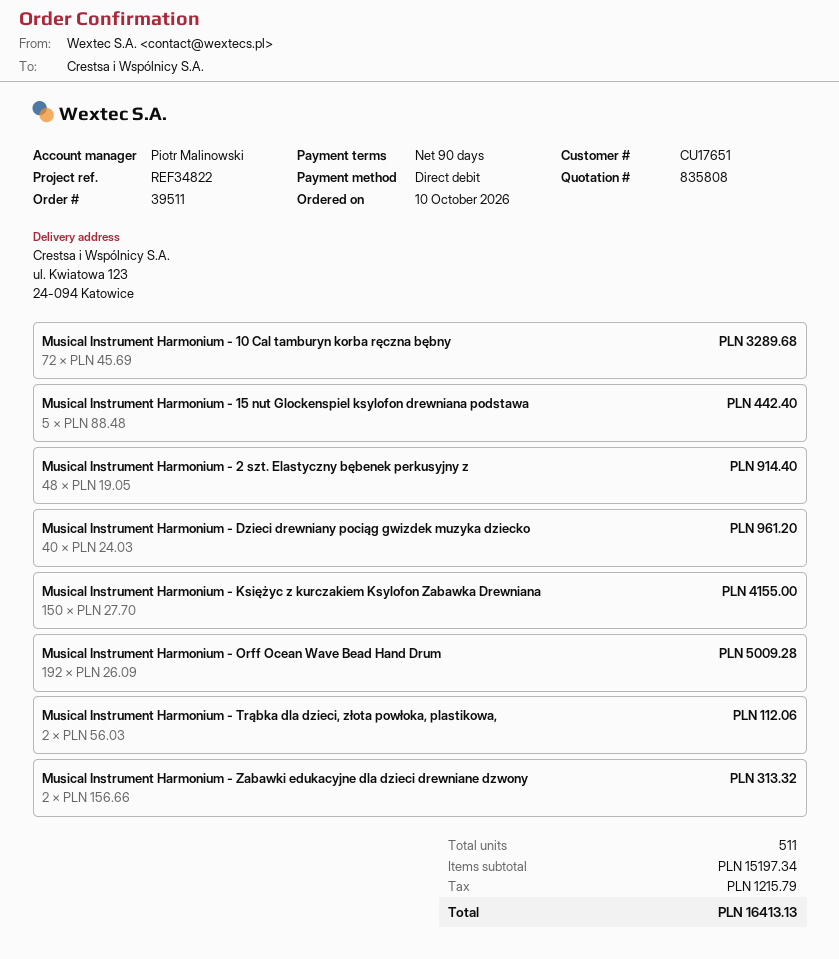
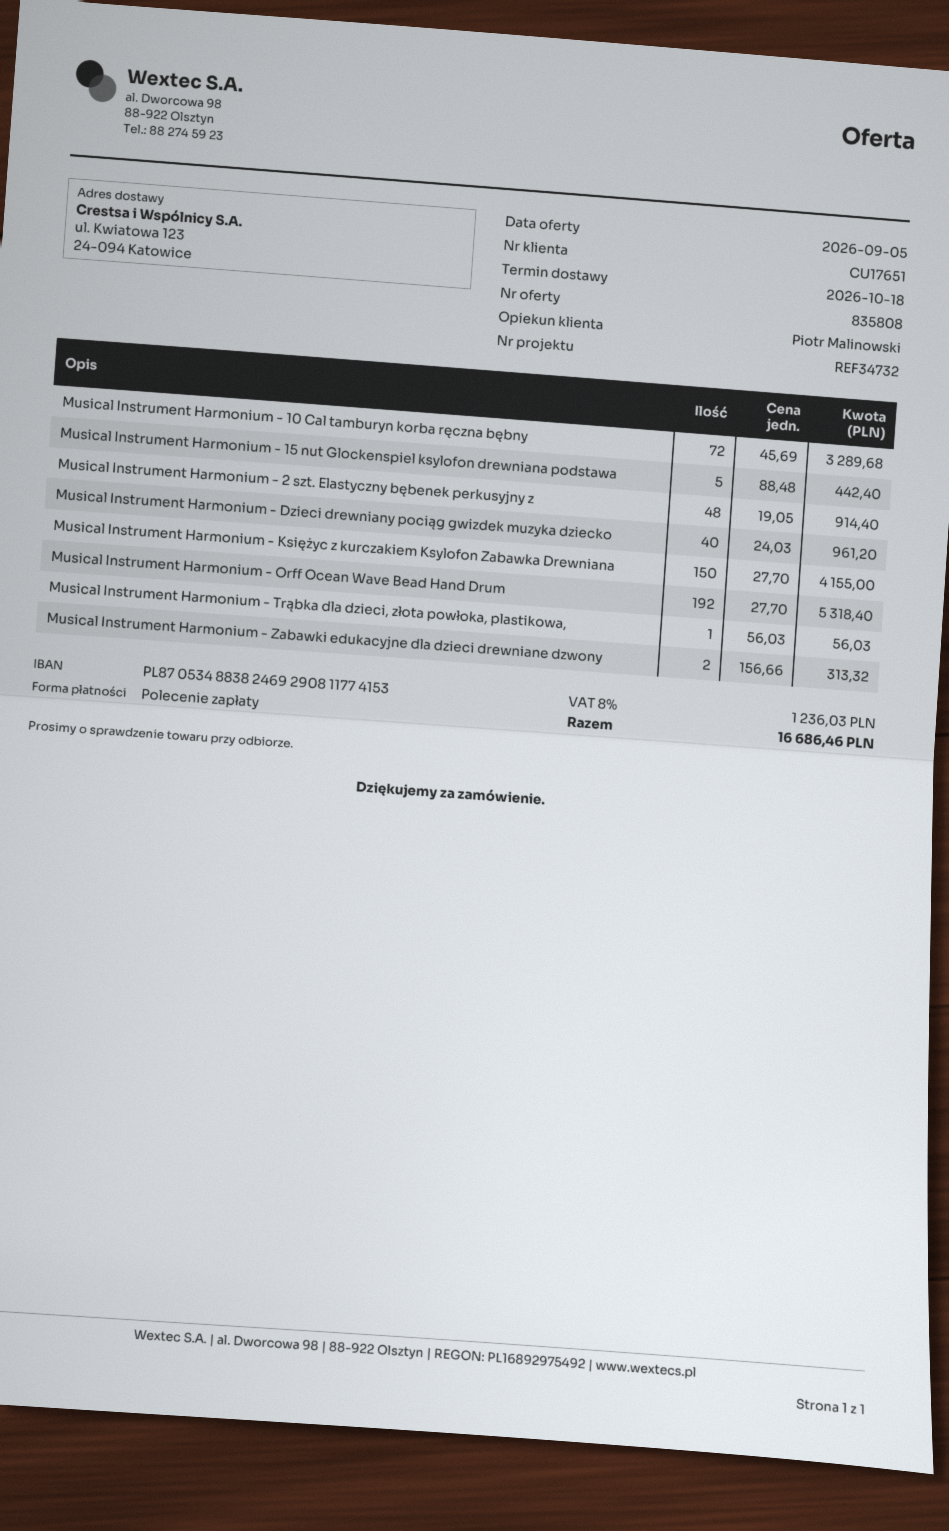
reference: REF34822 -> REF34732
Musical Instrument Harmonium - Orff Ocean Wave Bead Hand Drum: 192 x 26.09 = 5009.28 -> 192 x 27.70 = 5318.40
Musical Instrument Harmonium - Trąbka dla dzieci, złota powłoka, plastikowa,: 2 x 56.03 = 112.06 -> 1 x 56.03 = 56.03
tax: 1215.79 -> 1236.03
total: 16413.13 -> 16686.46

